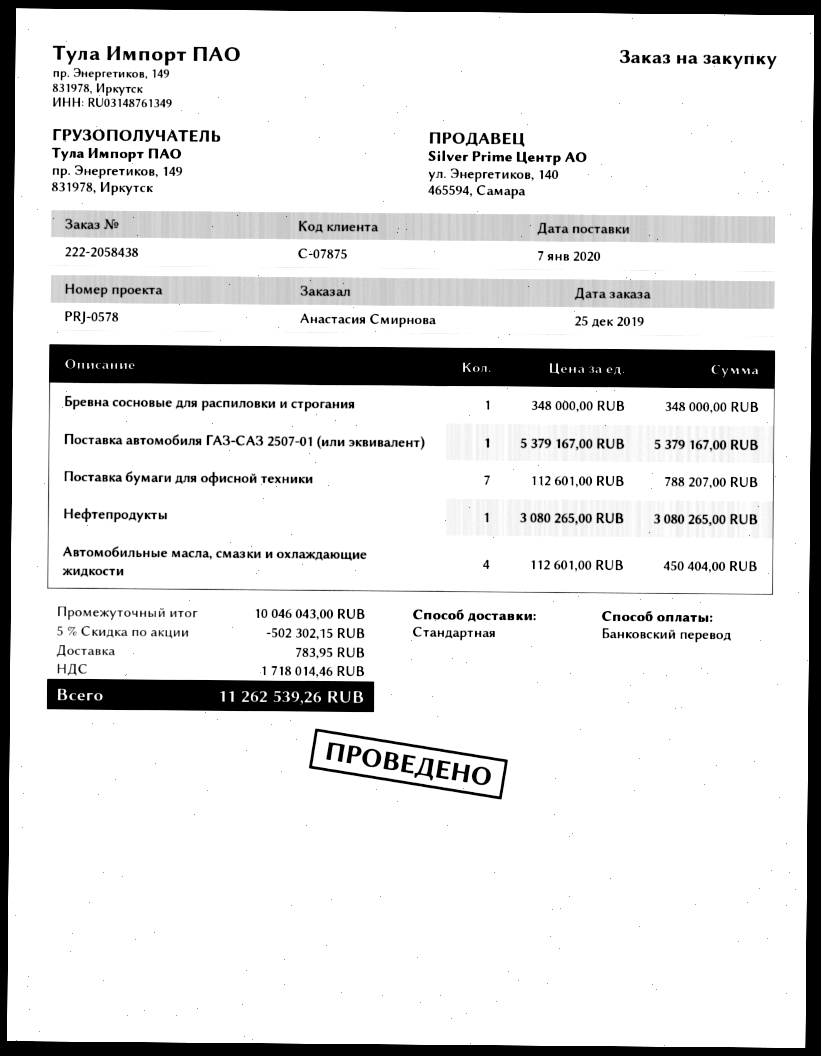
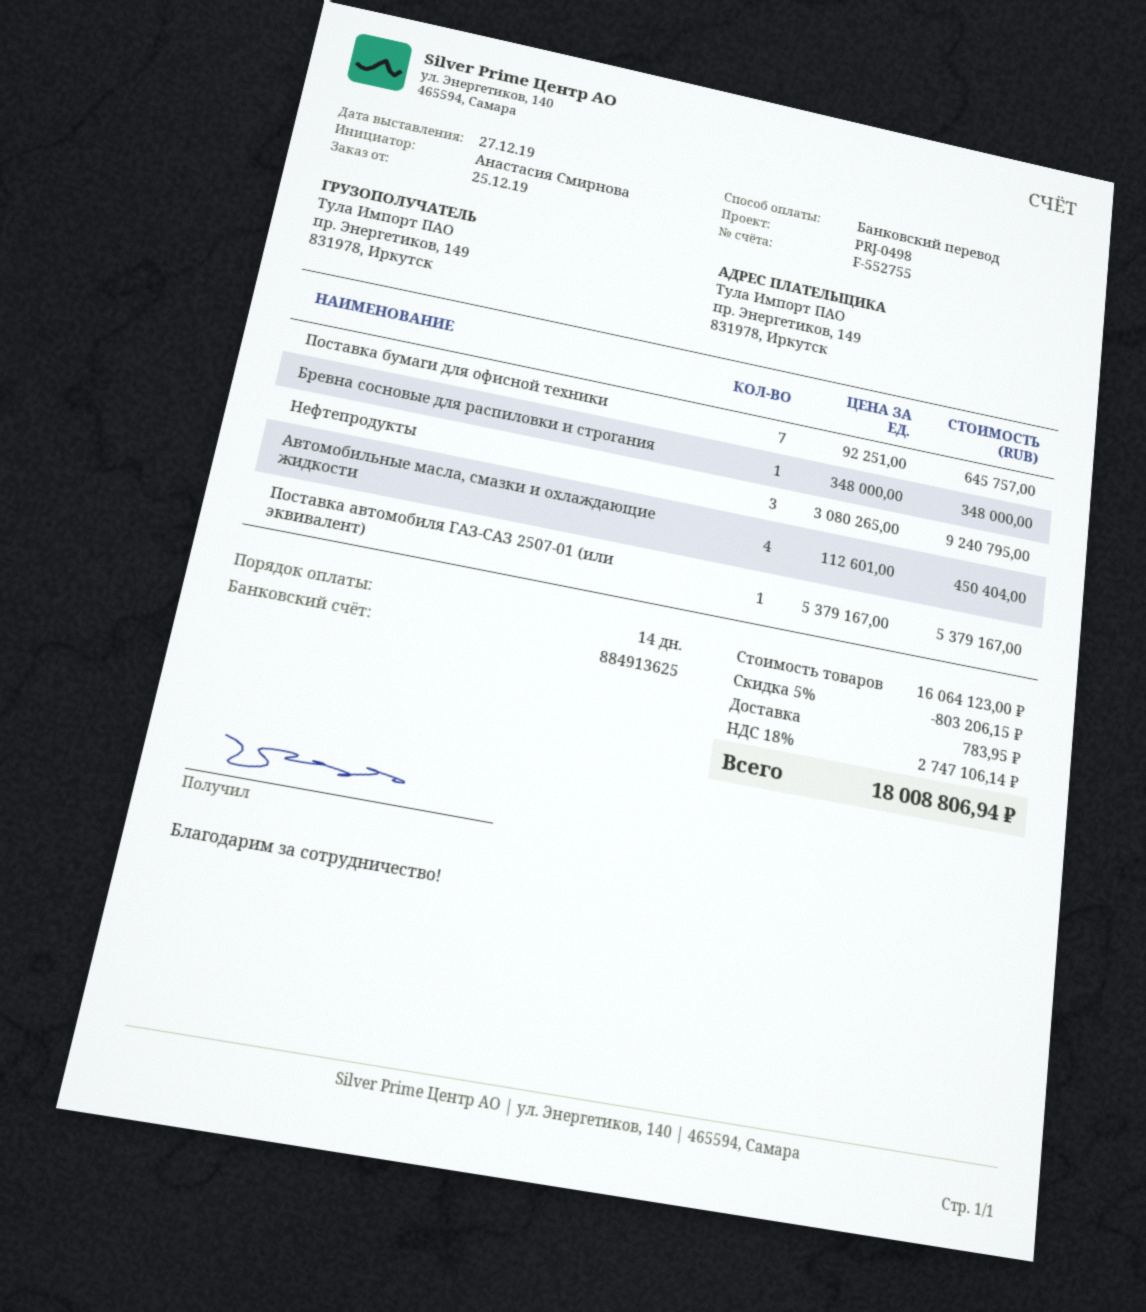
reference: PRJ-0578 -> PRJ-0498
Поставка бумаги для офисной техники: 7 x 112601.00 = 788207.00 -> 7 x 92251.00 = 645757.00
Нефтепродукты: 1 x 3080265.00 = 3080265.00 -> 3 x 3080265.00 = 9240795.00
subtotal: 10046043.00 -> 16064123.00
discount: 5% = 502302.15 -> 5% = 803206.15
tax: 1718014.46 -> 2747106.14
total: 11262539.26 -> 18008806.94

